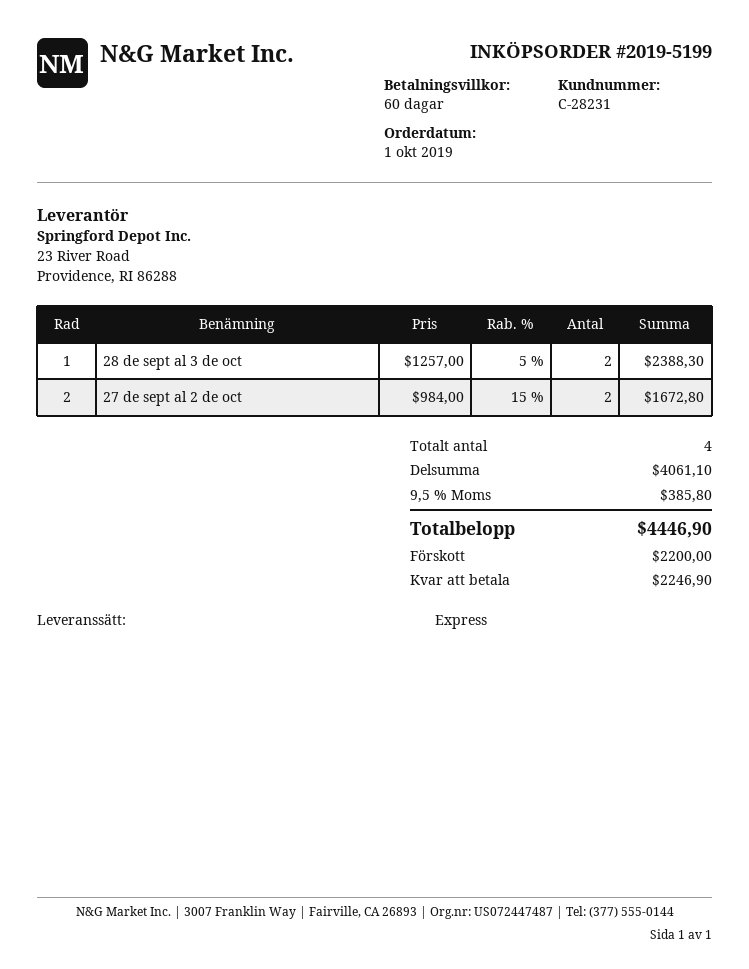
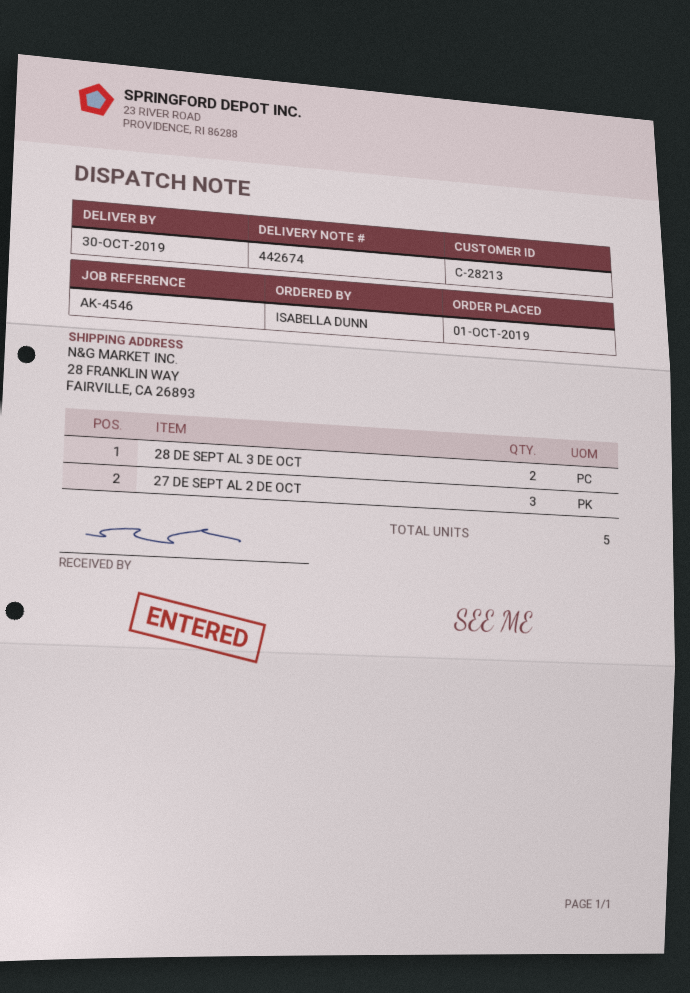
customer number: C-28231 -> C-28213
27 de sept al 2 de oct: 2 -> 3
total quantity: 4 -> 5

